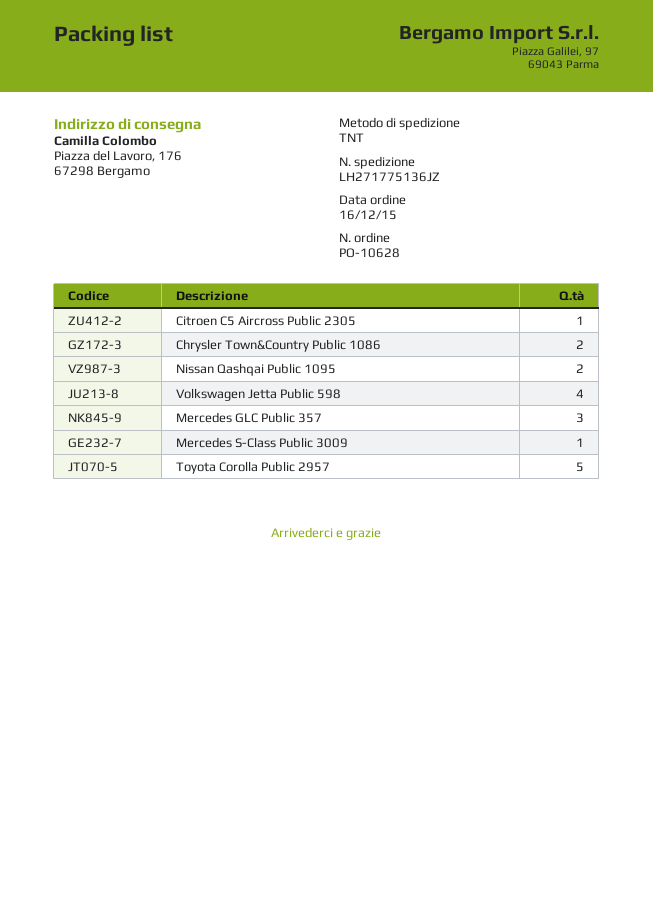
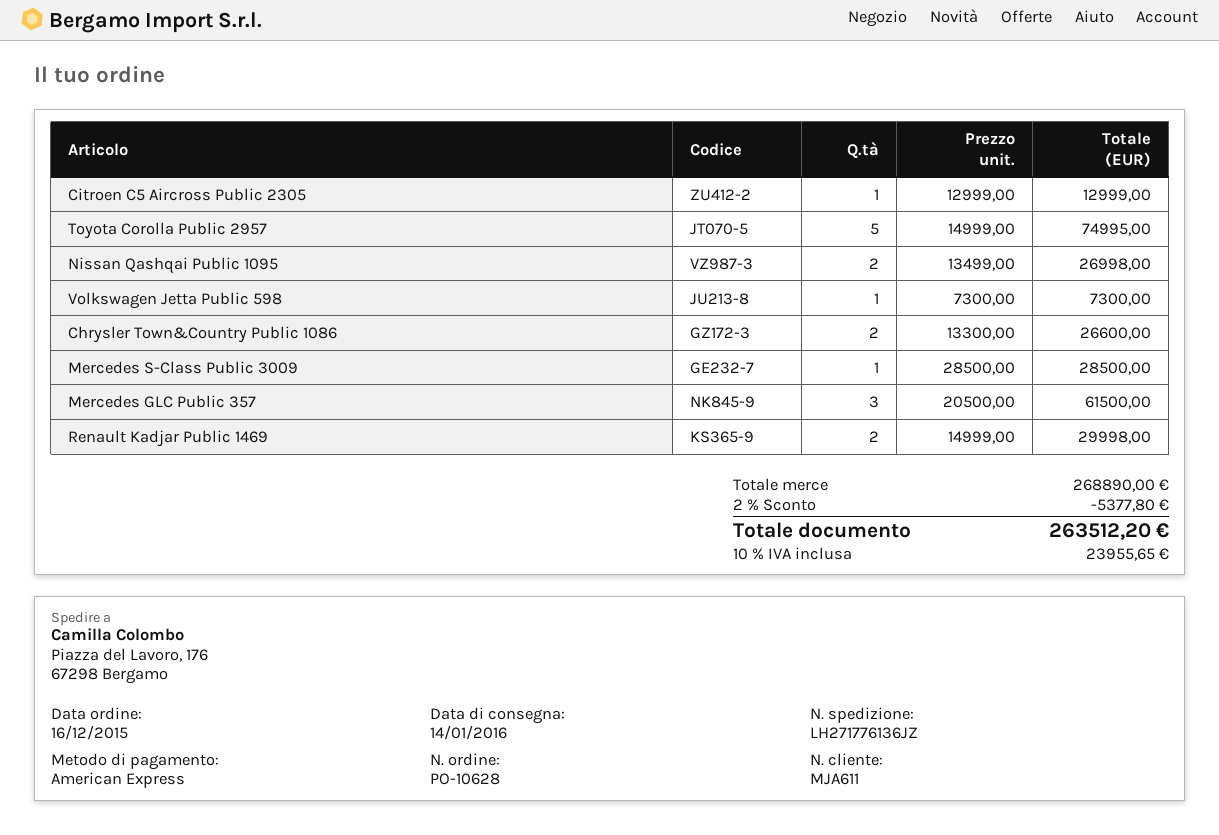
tracking number: LH271775136JZ -> LH271776136JZ
Volkswagen Jetta Public 598: 4 -> 1
Renault Kadjar Public 1469: none -> 2

